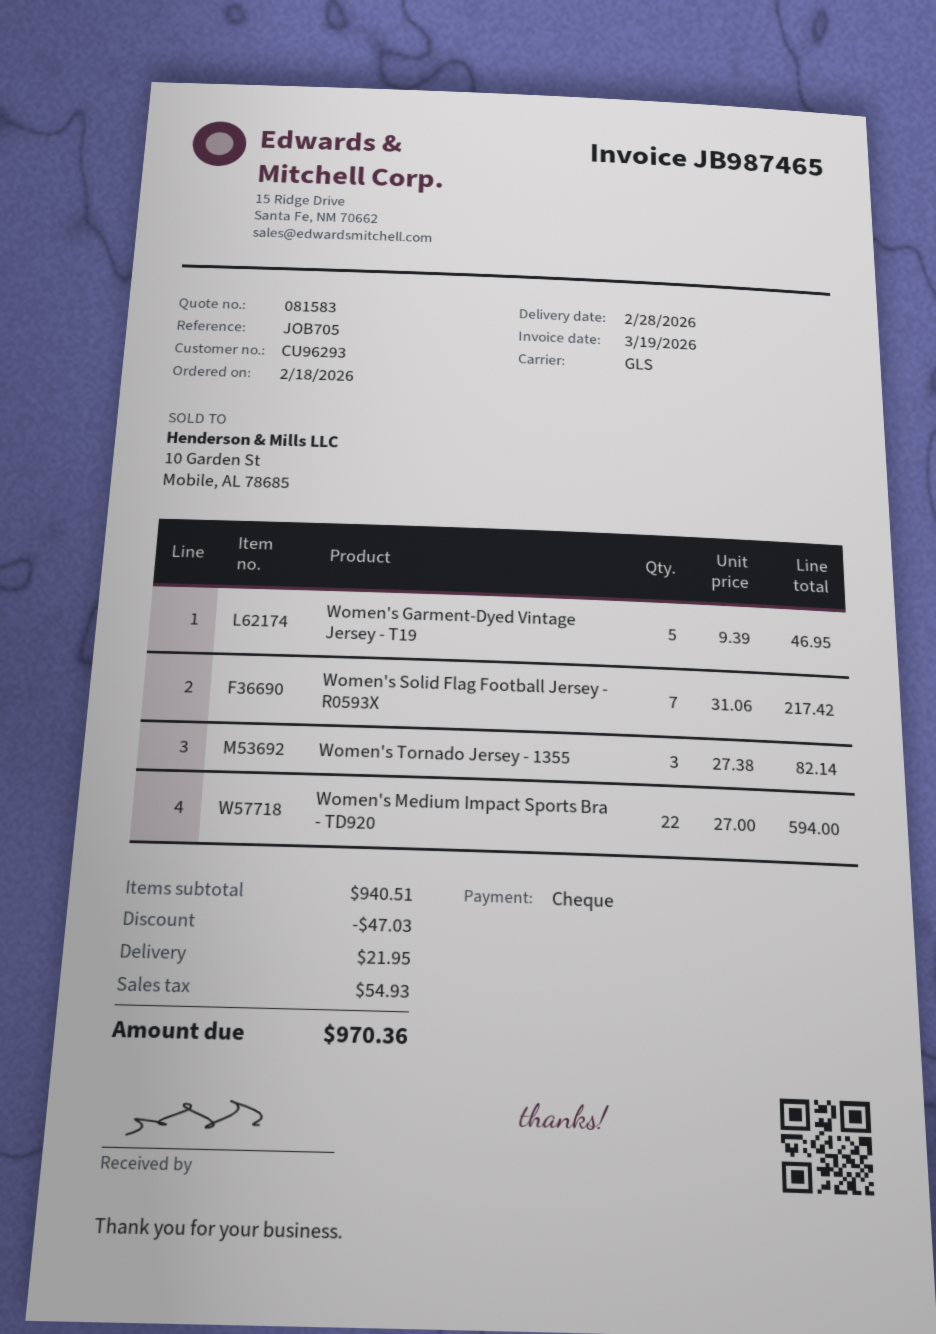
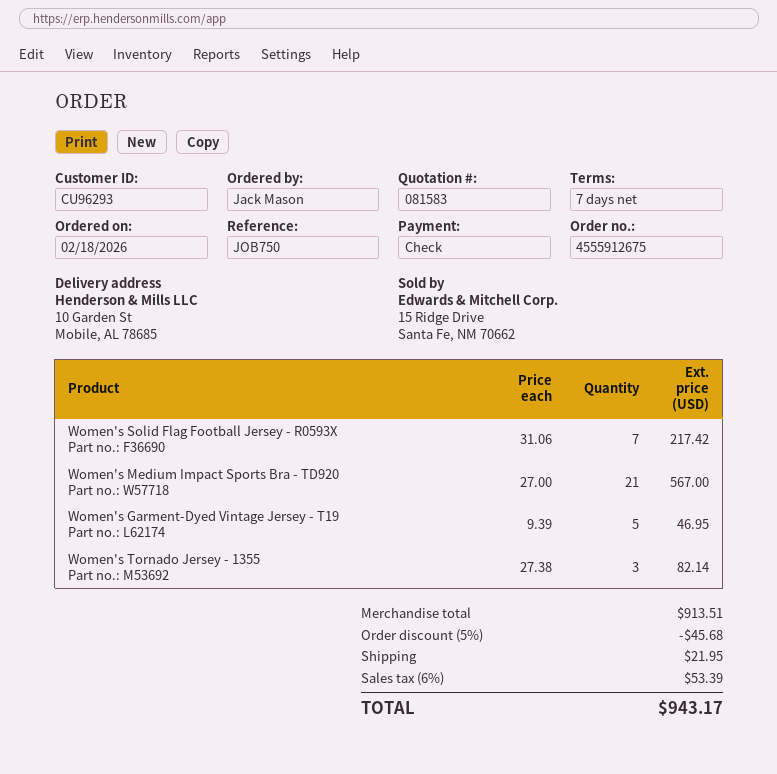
reference: JOB705 -> JOB750
Women's Medium Impact Sports Bra - TD920: 22 x 27.00 = 594.00 -> 21 x 27.00 = 567.00
subtotal: 940.51 -> 913.51
discount: 47.03 -> 45.68
tax: 54.93 -> 53.39
total: 970.36 -> 943.17

